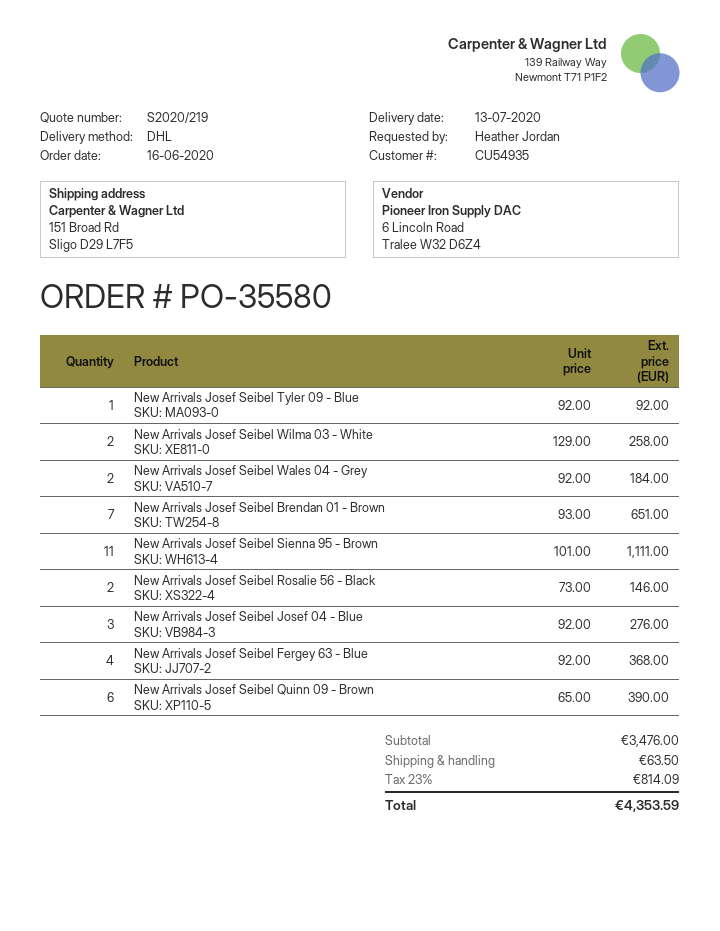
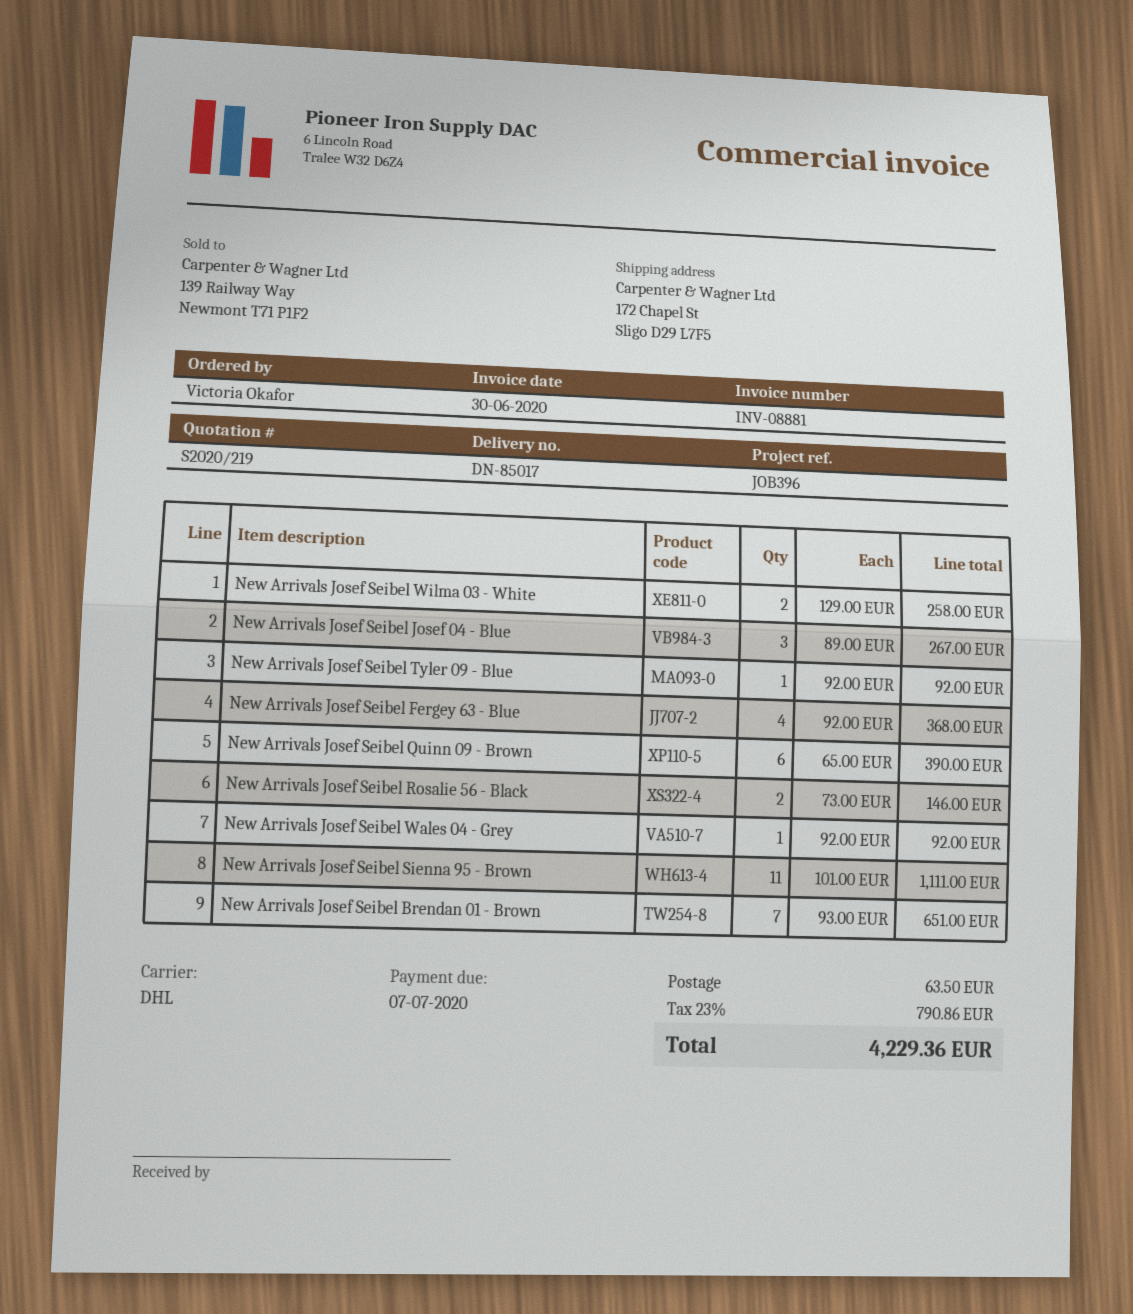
ordered by: Heather Jordan -> Victoria Okafor
ship to: 151 Broad Rd, Sligo D29 L7F5 -> 172 Chapel St, Sligo D29 L7F5
New Arrivals Josef Seibel Wales 04 - Grey: 2 x 92.00 = 184.00 -> 1 x 92.00 = 92.00
New Arrivals Josef Seibel Josef 04 - Blue: 3 x 92.00 = 276.00 -> 3 x 89.00 = 267.00
tax: 23% = 814.09 -> 23% = 790.86
total: 4353.59 -> 4229.36

